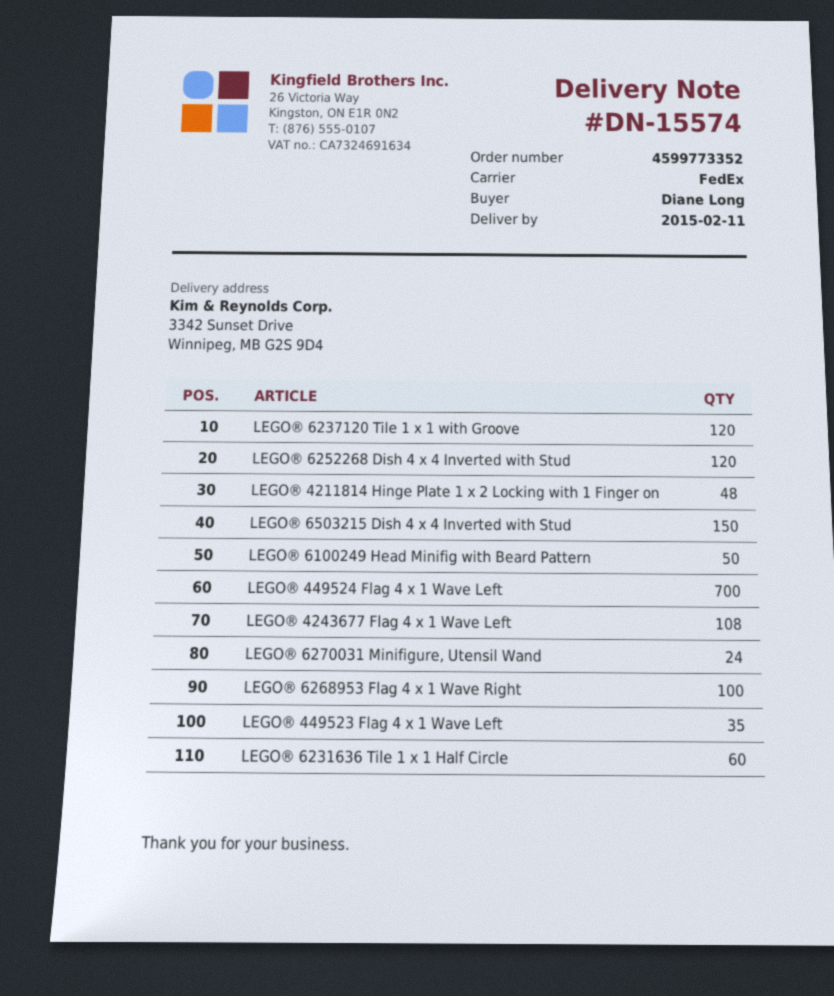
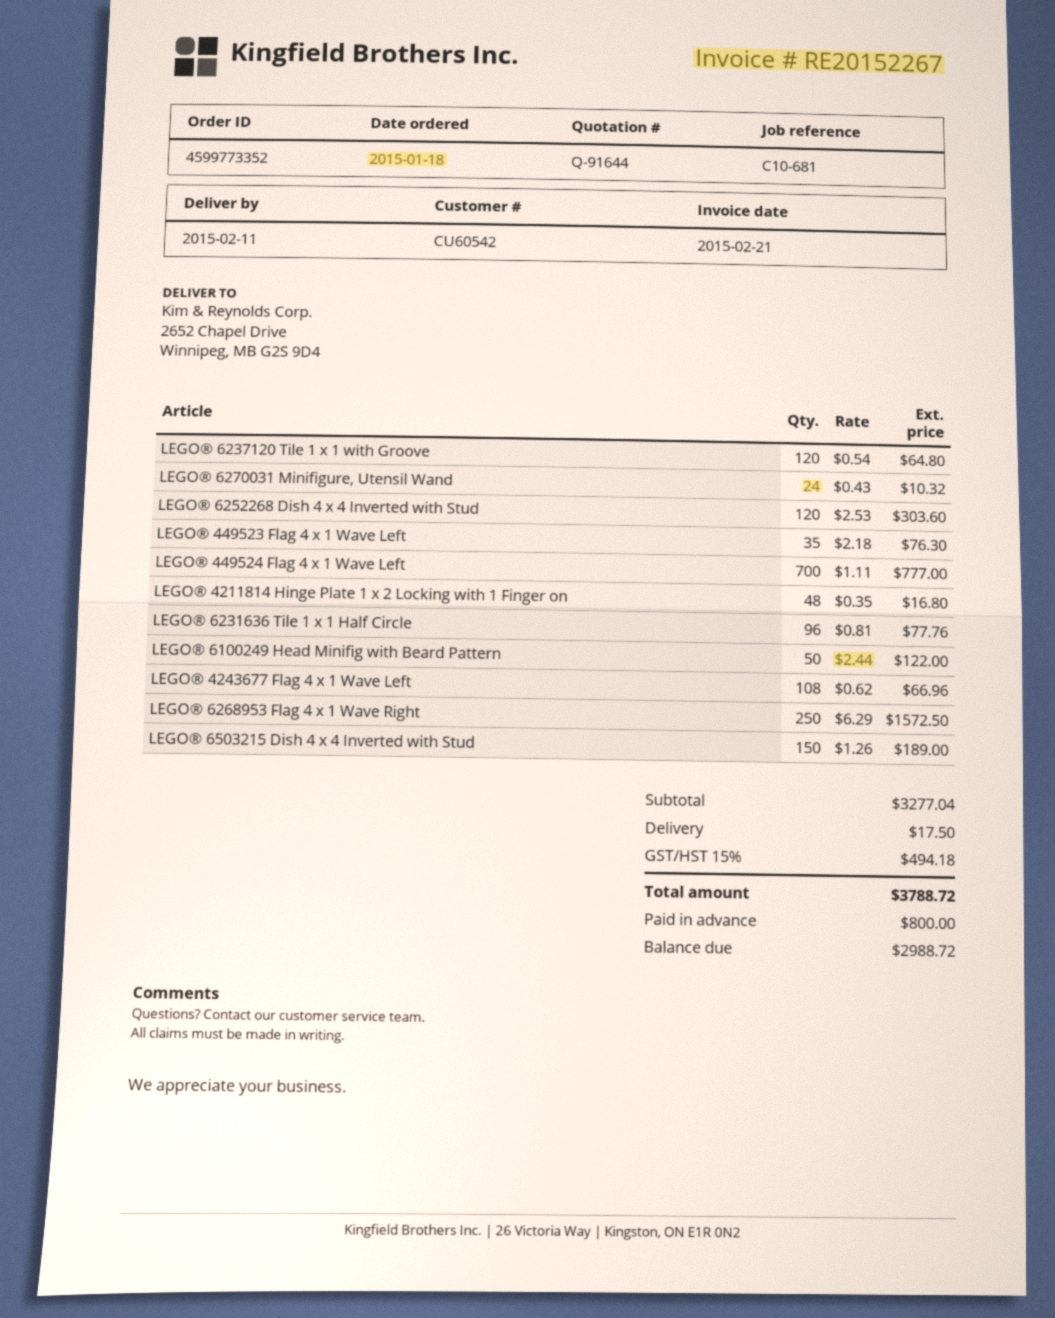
ship to: 3342 Sunset Drive, Winnipeg, MB G2S 9D4 -> 2652 Chapel Drive, Winnipeg, MB G2S 9D4
LEGO® 6268953 Flag 4 x 1 Wave Right: 100 -> 250
LEGO® 6231636 Tile 1 x 1 Half Circle: 60 -> 96

